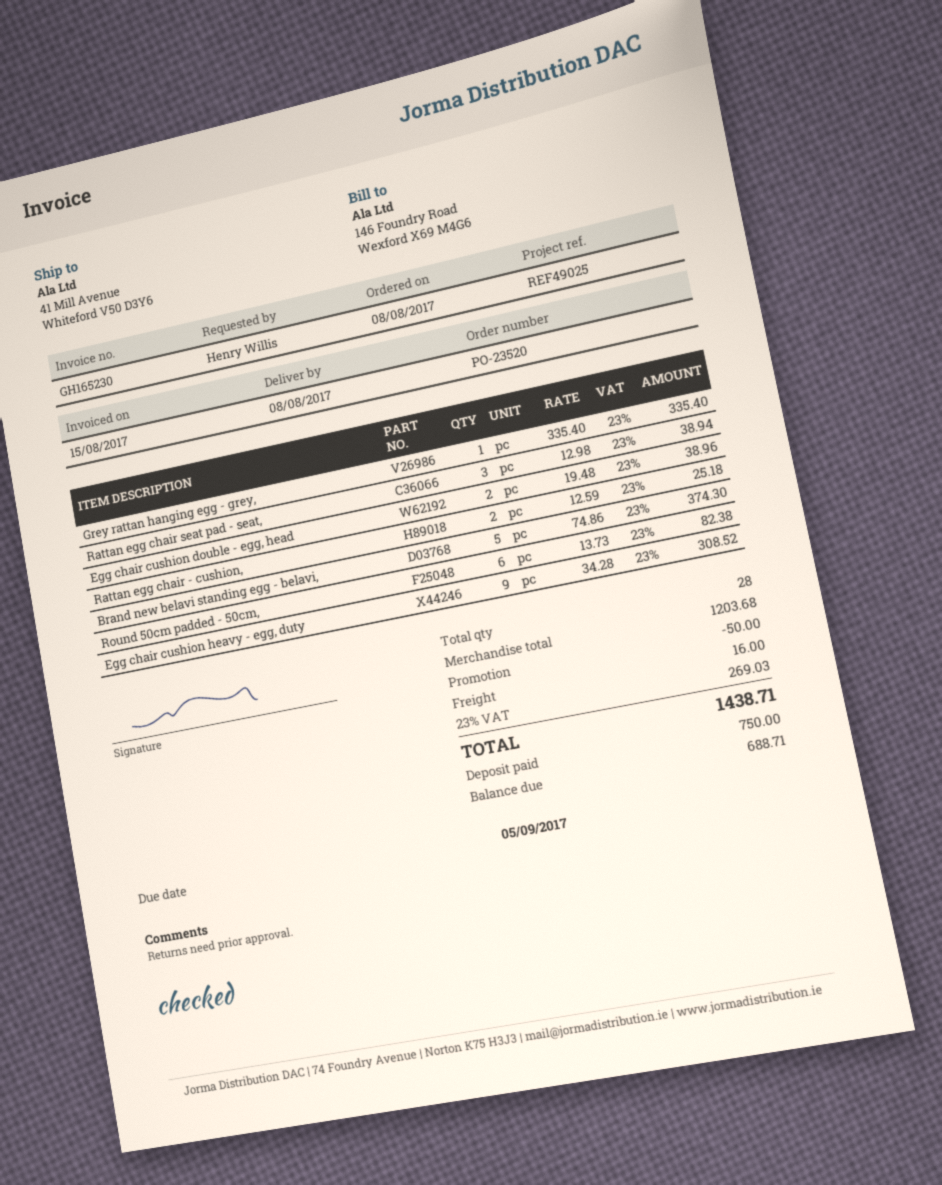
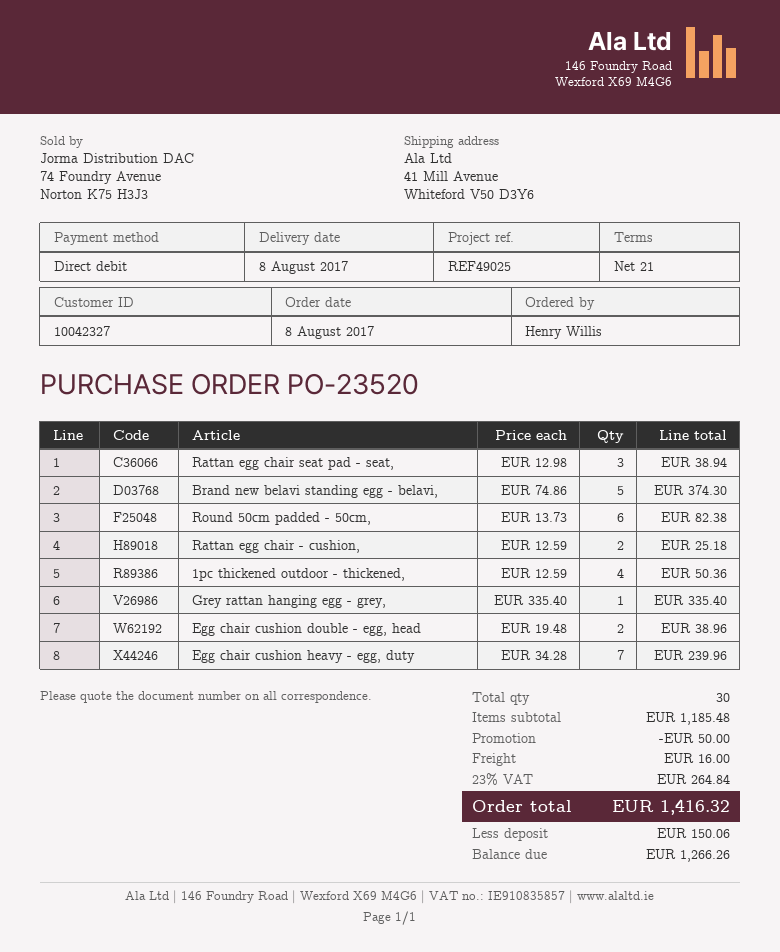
Egg chair cushion heavy - egg, duty: 9 x 34.28 = 308.52 -> 7 x 34.28 = 239.96
1pc thickened outdoor - thickened,: none -> 4 x 12.59 = 50.36
total quantity: 28 -> 30
subtotal: 1203.68 -> 1185.48
tax: 23% = 269.03 -> 23% = 264.84
total: 1438.71 -> 1416.32
deposit: 750.00 -> 150.06
balance: 688.71 -> 1266.26

